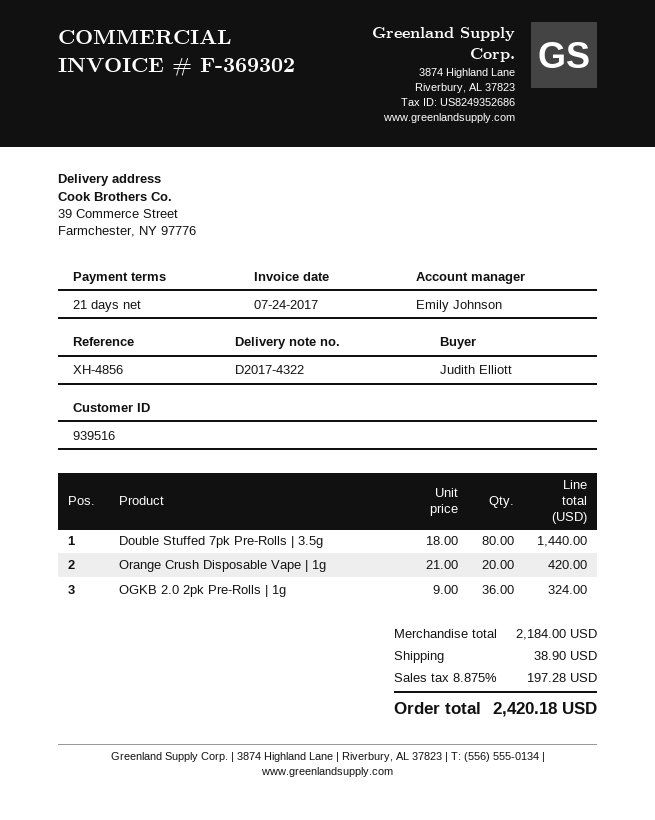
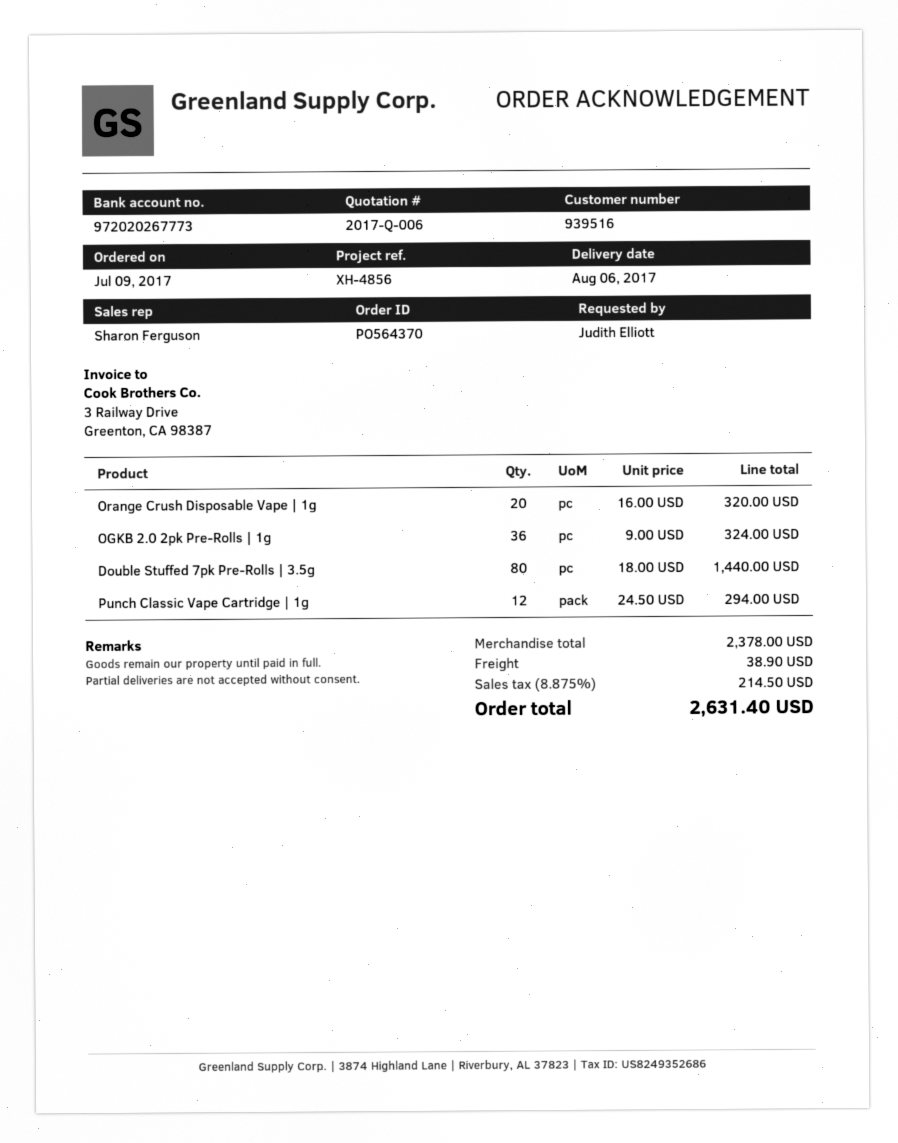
sales rep: Emily Johnson -> Sharon Ferguson
Orange Crush Disposable Vape | 1g: 20 x 21.00 = 420.00 -> 20 x 16.00 = 320.00
Punch Classic Vape Cartridge | 1g: none -> 12 x 24.50 = 294.00
subtotal: 2184.00 -> 2378.00
tax: 8.875% = 197.28 -> 8.875% = 214.50
total: 2420.18 -> 2631.40

